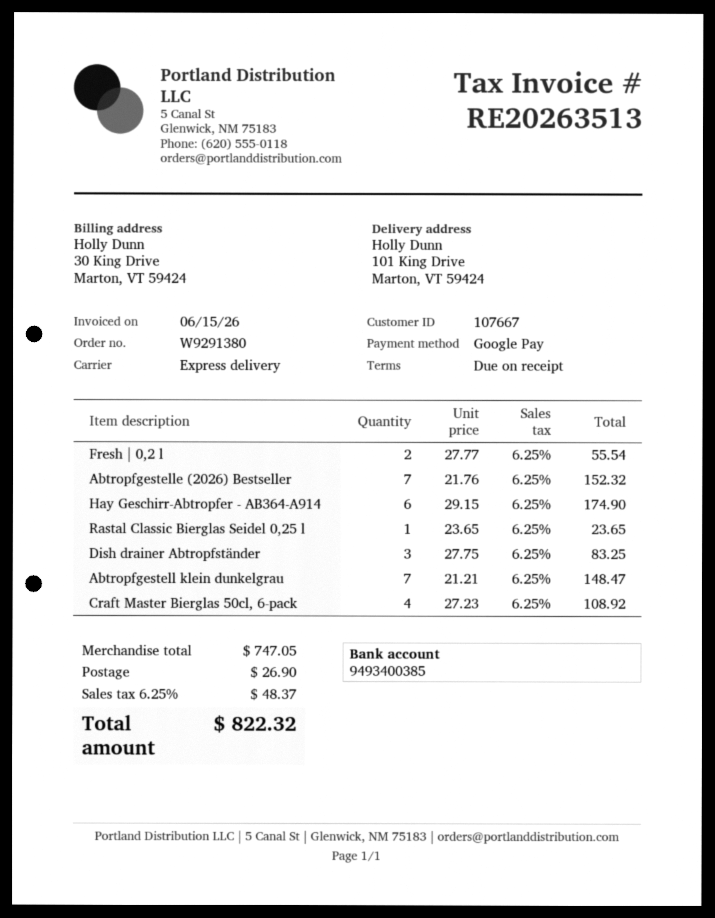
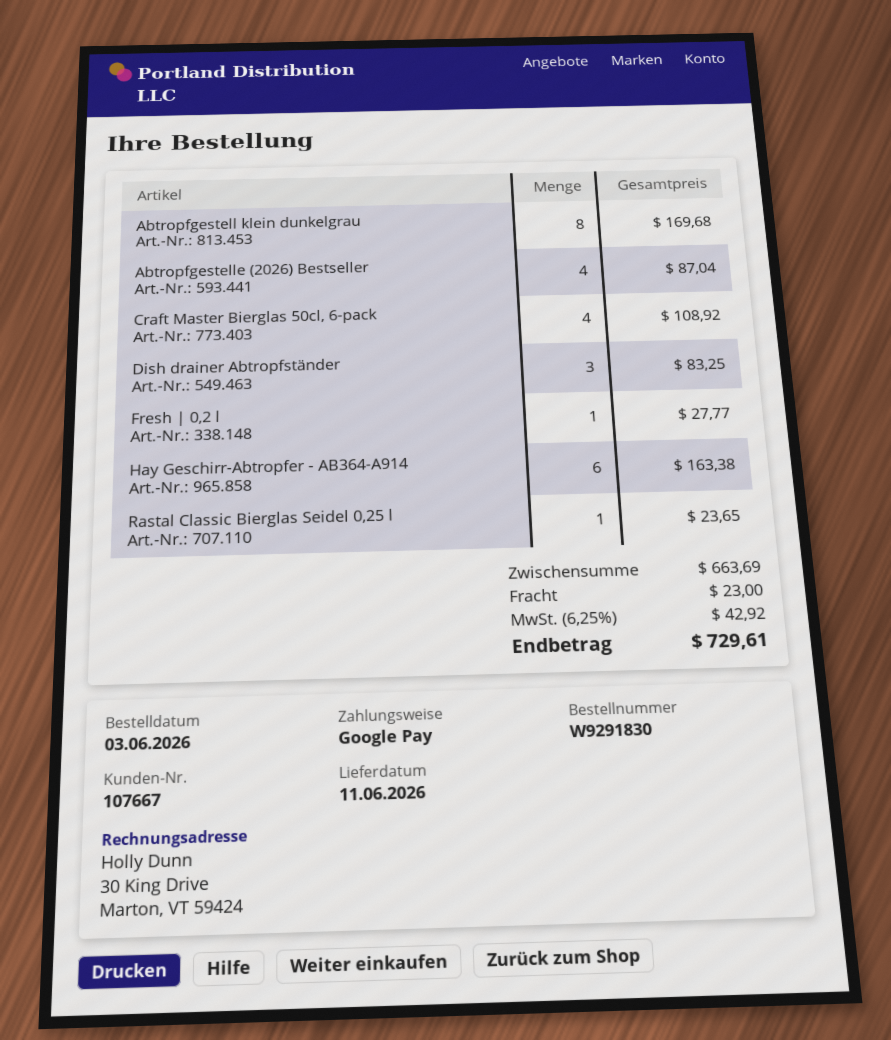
order number: W9291380 -> W9291830
Fresh | 0,2 l: 2 for 55.54 -> 1 for 27.77
Abtropfgestelle (2026) Bestseller: 7 for 152.32 -> 4 for 87.04
Hay Geschirr-Abtropfer - AB364-A914: 6 for 174.90 -> 6 for 163.38
Abtropfgestell klein dunkelgrau: 7 for 148.47 -> 8 for 169.68
subtotal: 747.05 -> 663.69
shipping: 26.90 -> 23.00
tax: 6.25% = 48.37 -> 6.25% = 42.92
total: 822.32 -> 729.61

